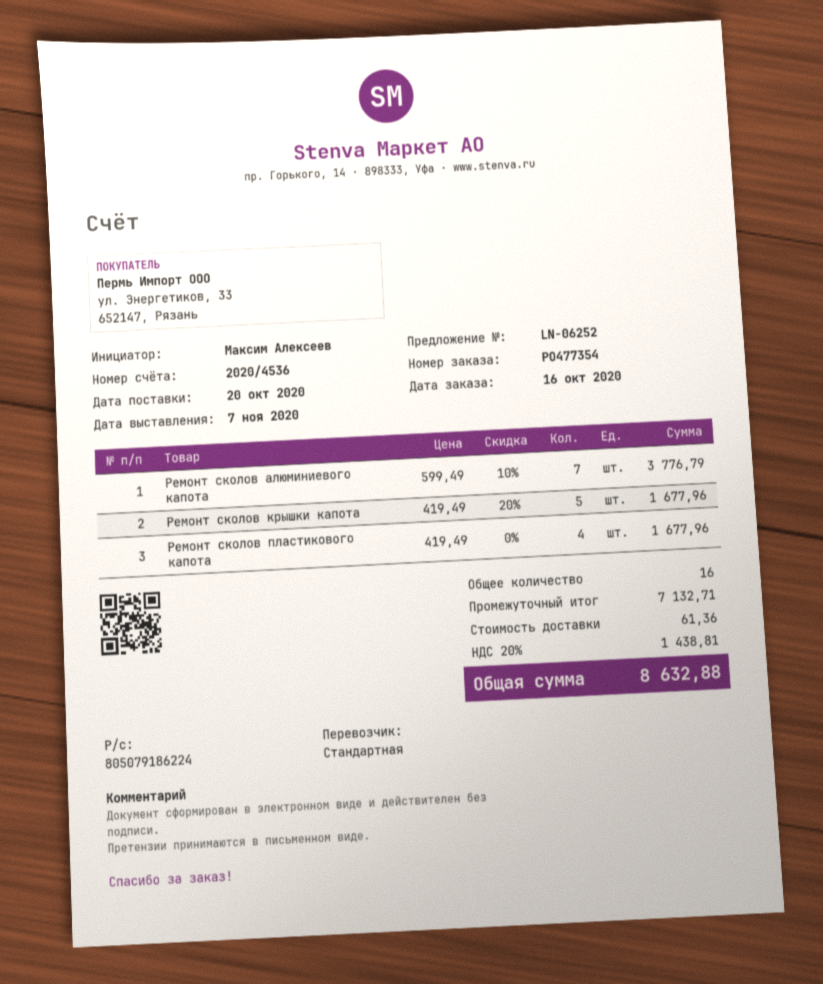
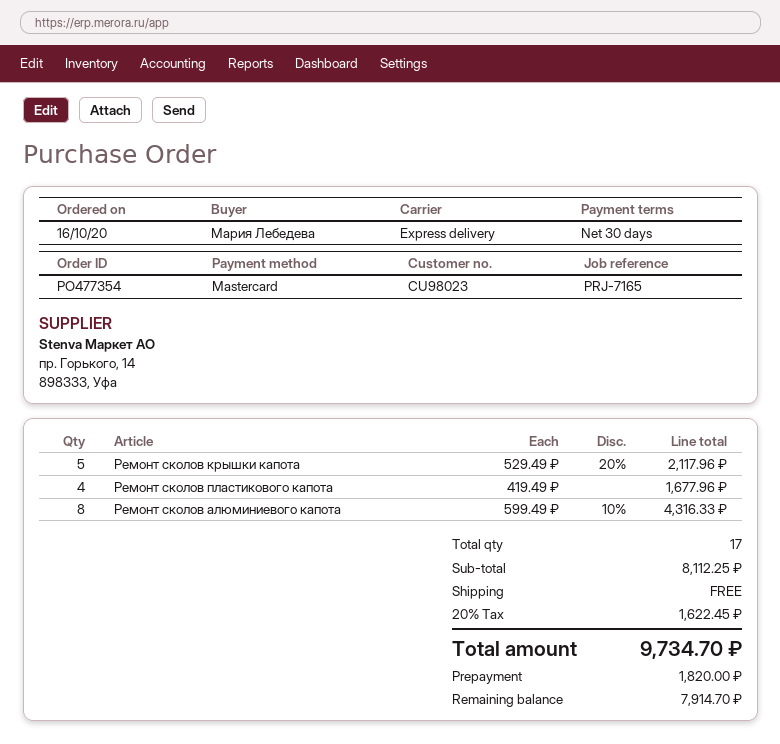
ordered by: Максим Алексеев -> Мария Лебедева
shipping method: standard -> express
Ремонт сколов алюминиевого капота: 7 x 599.49 - 10% = 3776.79 -> 8 x 599.49 - 10% = 4316.33
Ремонт сколов крышки капота: 5 x 419.49 - 20% = 1677.96 -> 5 x 529.49 - 20% = 2117.96
total quantity: 16 -> 17
subtotal: 7132.71 -> 8112.25
shipping: 61.36 -> 0.00
tax: 20% = 1438.81 -> 20% = 1622.45
total: 8632.88 -> 9734.70

